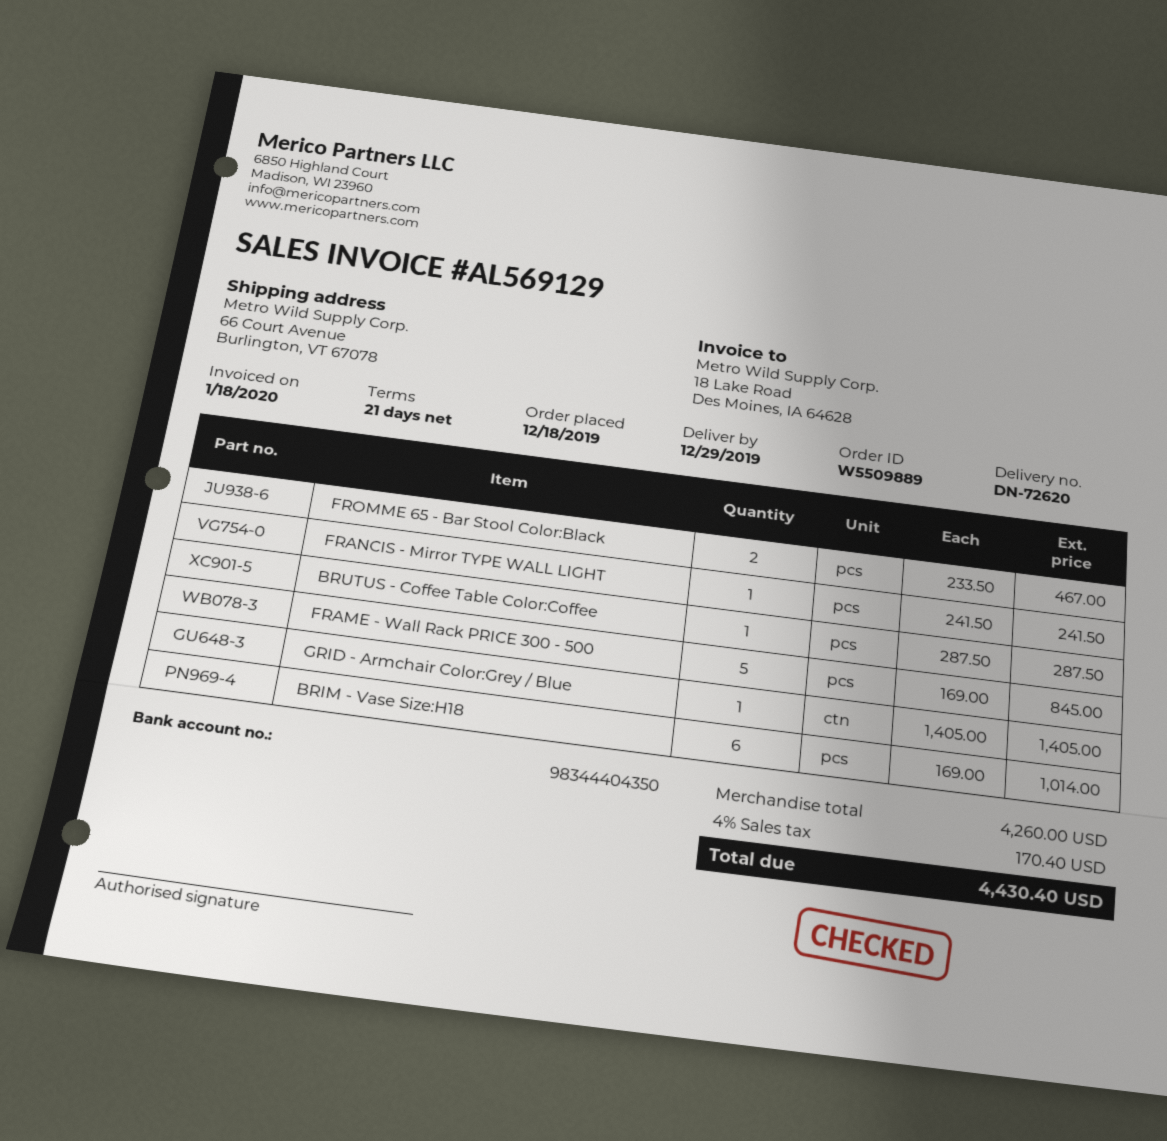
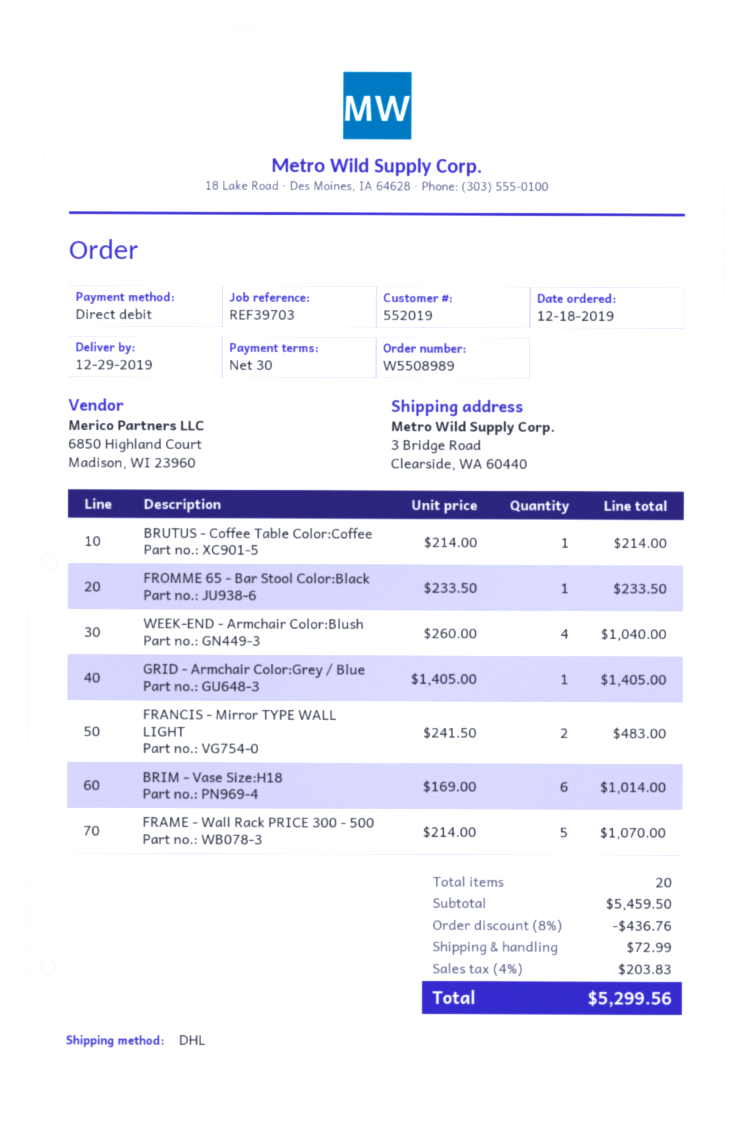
order number: W5509889 -> W5508989
payment terms: 21 days -> 30 days
ship to: 66 Court Avenue, Burlington, VT 67078 -> 3 Bridge Road, Clearside, WA 60440
FROMME 65 - Bar Stool Color:Black: 2 x 233.50 = 467.00 -> 1 x 233.50 = 233.50
FRANCIS - Mirror TYPE WALL LIGHT: 1 x 241.50 = 241.50 -> 2 x 241.50 = 483.00
BRUTUS - Coffee Table Color:Coffee: 1 x 287.50 = 287.50 -> 1 x 214.00 = 214.00
FRAME - Wall Rack PRICE 300 - 500: 5 x 169.00 = 845.00 -> 5 x 214.00 = 1070.00
WEEK-END - Armchair Color:Blush: none -> 4 x 260.00 = 1040.00
subtotal: 4260.00 -> 5459.50
discount: none -> 8% = 436.76
shipping: none -> 72.99
tax: 4% = 170.40 -> 4% = 203.83
total: 4430.40 -> 5299.56

